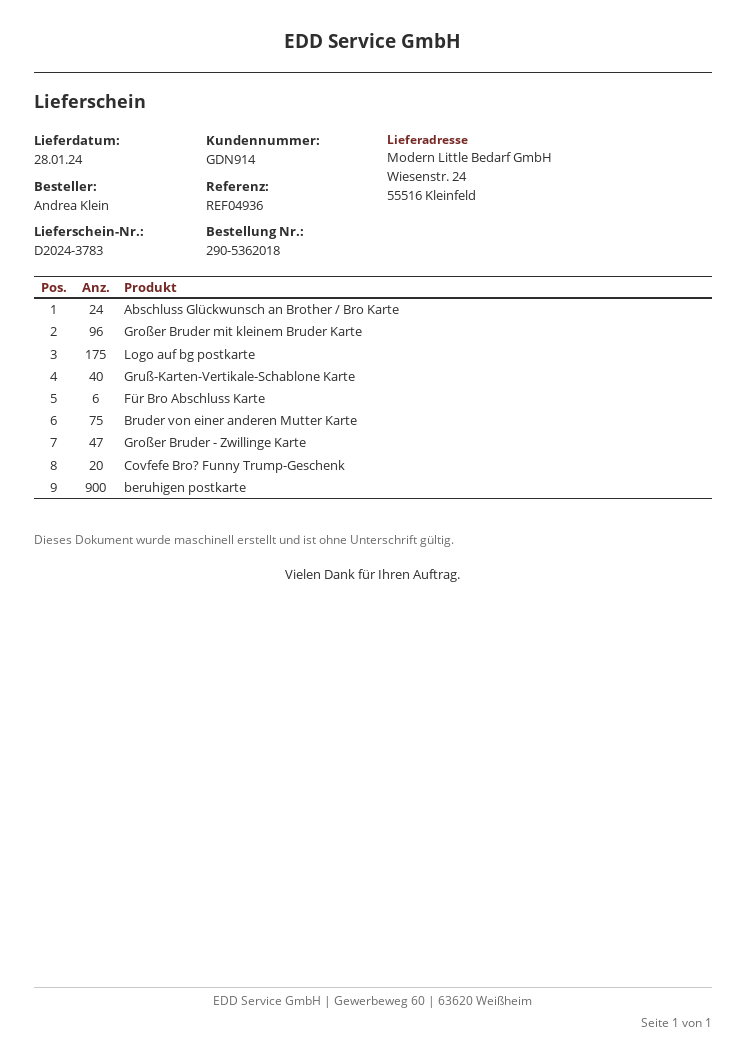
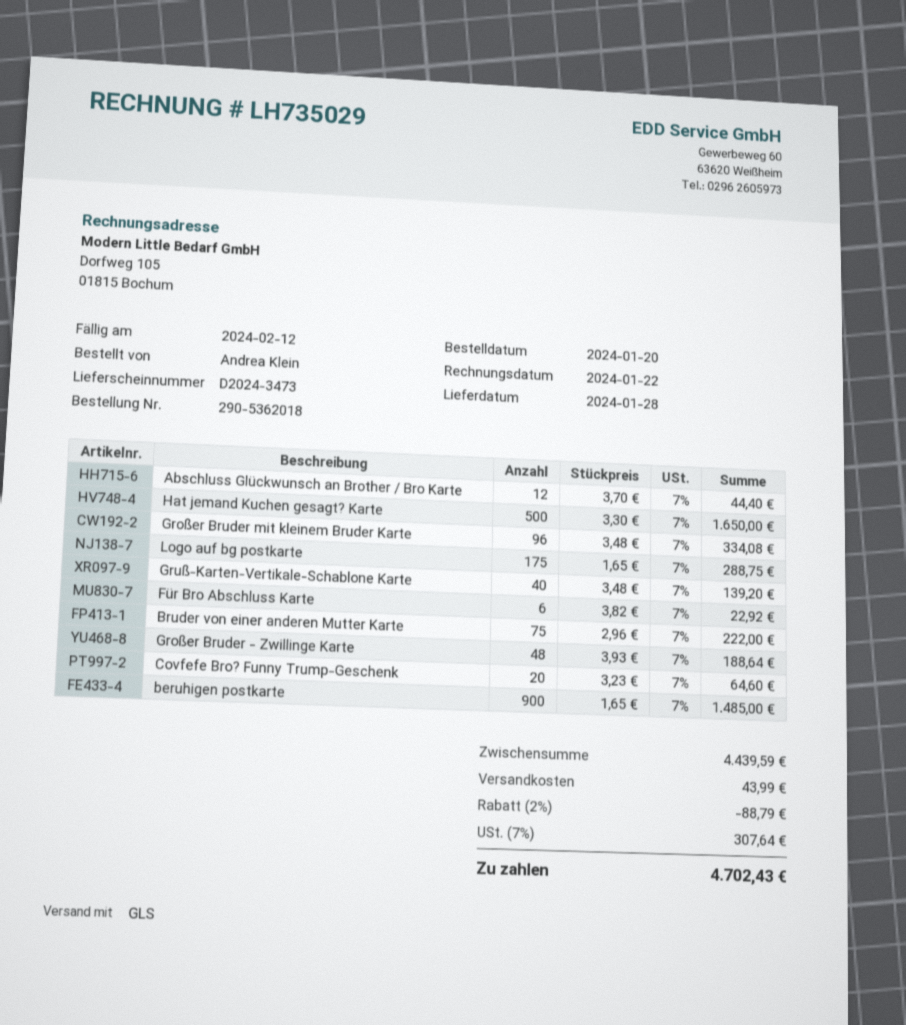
delivery note number: D2024-3783 -> D2024-3473
Abschluss Glückwunsch an Brother / Bro Karte: 24 -> 12
Großer Bruder - Zwillinge Karte: 47 -> 48
Hat jemand Kuchen gesagt? Karte: none -> 500

